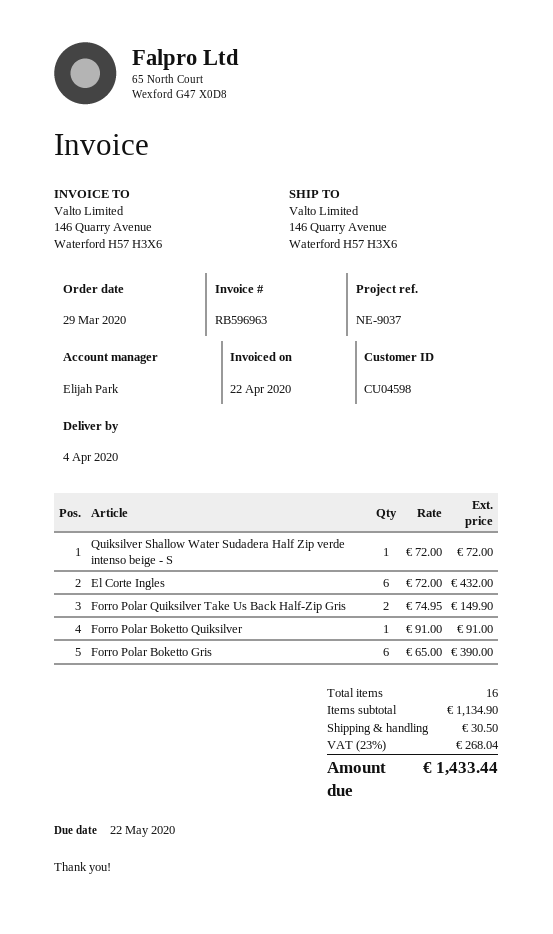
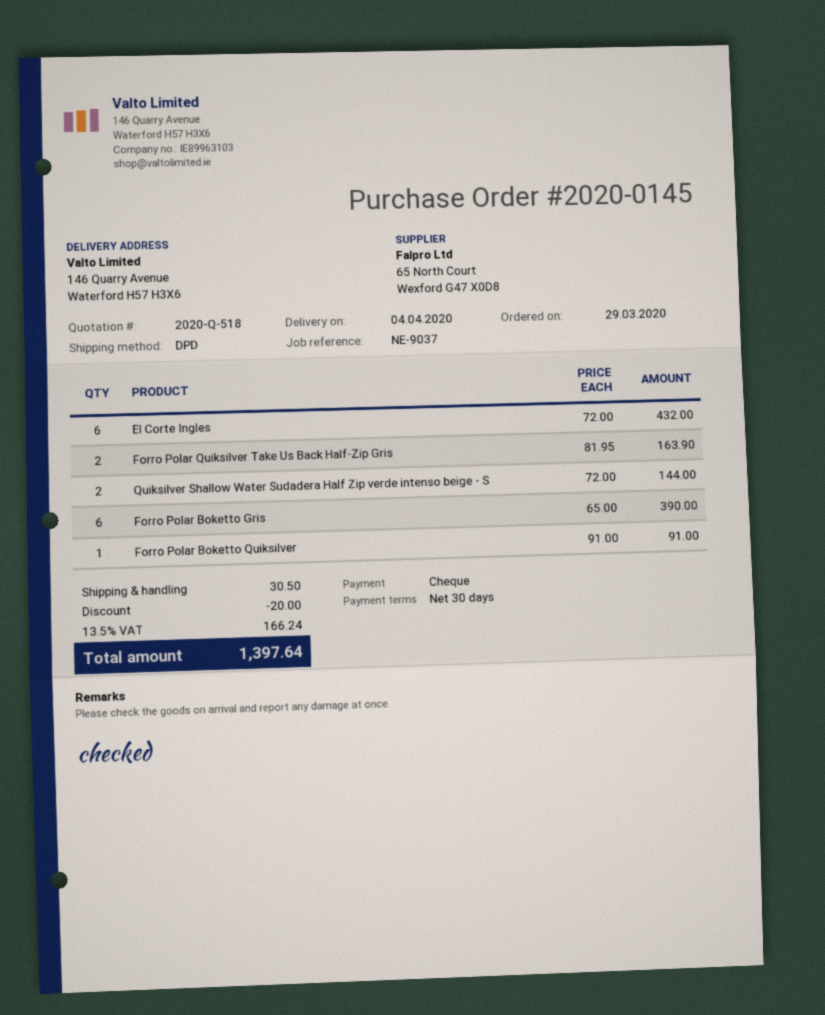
Quiksilver Shallow Water Sudadera Half Zip verde intenso beige - S: 1 x 72.00 = 72.00 -> 2 x 72.00 = 144.00
Forro Polar Quiksilver Take Us Back Half-Zip Gris: 2 x 74.95 = 149.90 -> 2 x 81.95 = 163.90
discount: none -> 20.00
tax: 23% = 268.04 -> 13.5% = 166.24
total: 1433.44 -> 1397.64

